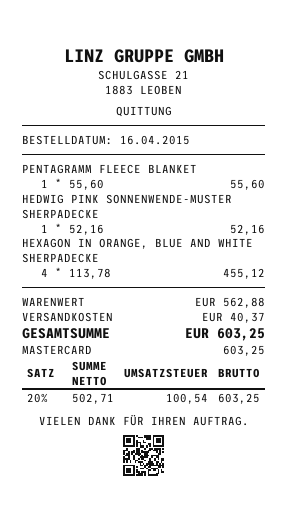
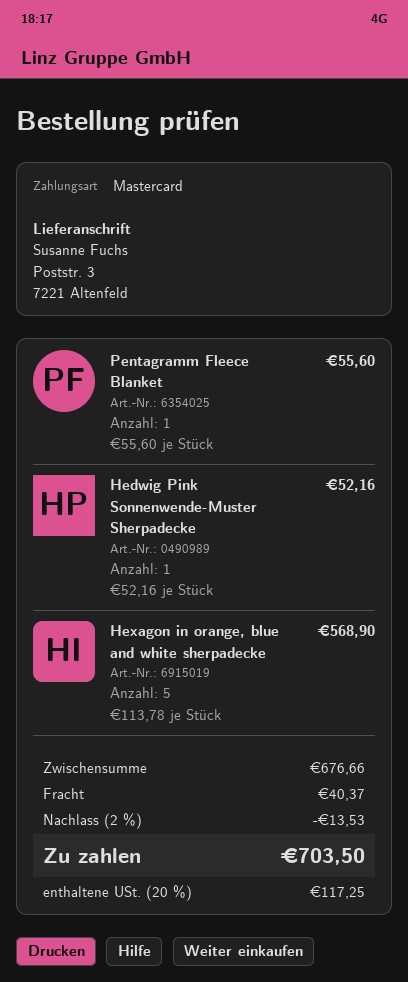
HEXAGON IN ORANGE, BLUE AND WHITE SHERPADECKE: 4 x 113.78 = 455.12 -> 5 x 113.78 = 568.90
subtotal: 562.88 -> 676.66
discount: none -> 2% = 13.53
tax: 20% = 100.54 -> 20% = 117.25
total: 603.25 -> 703.50

